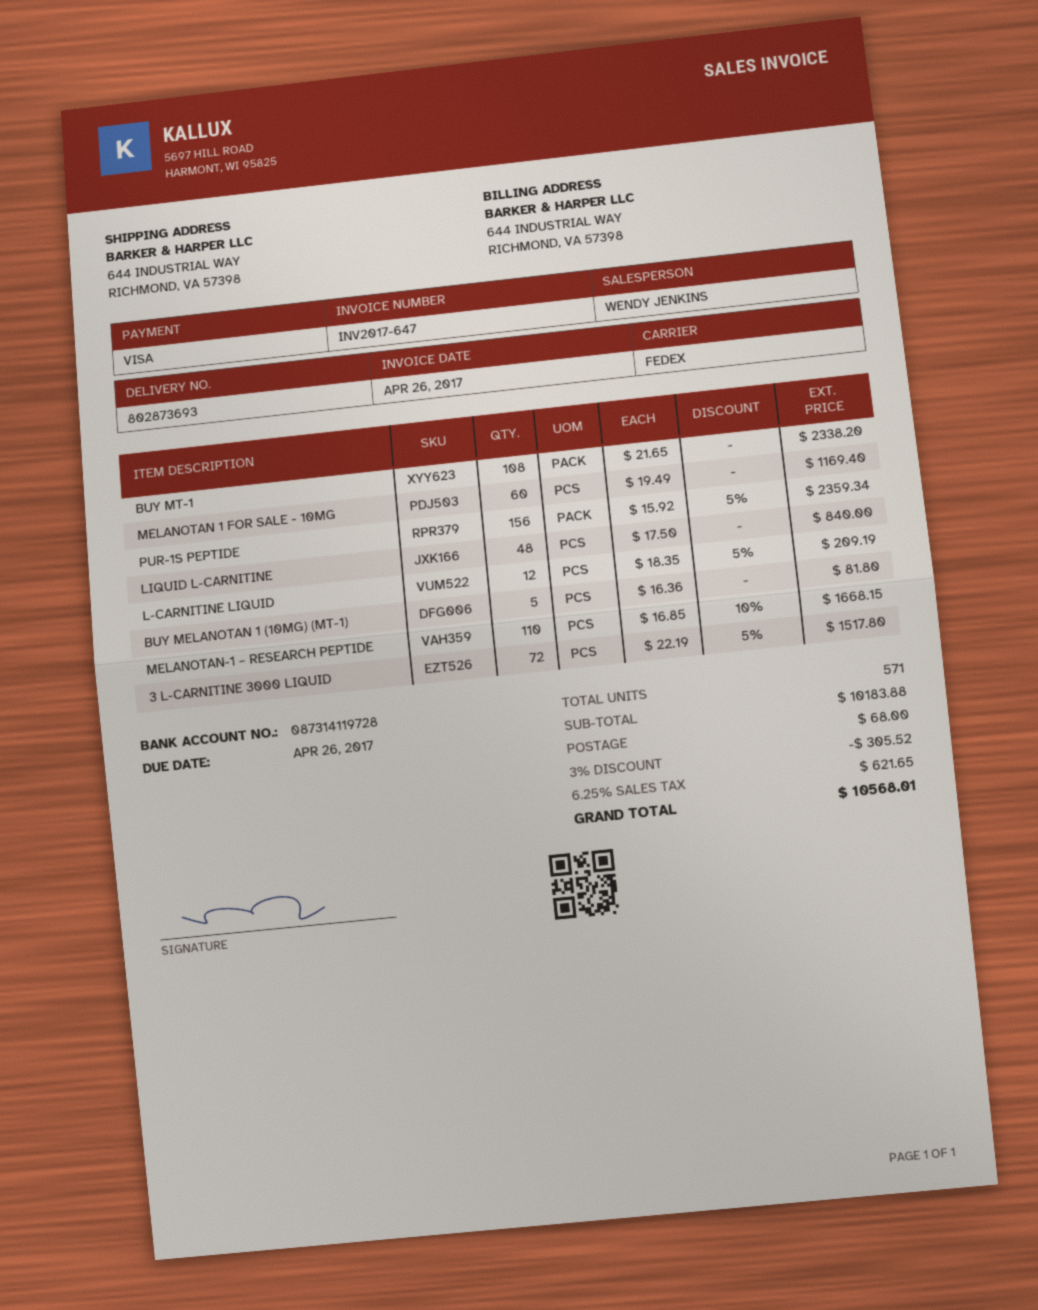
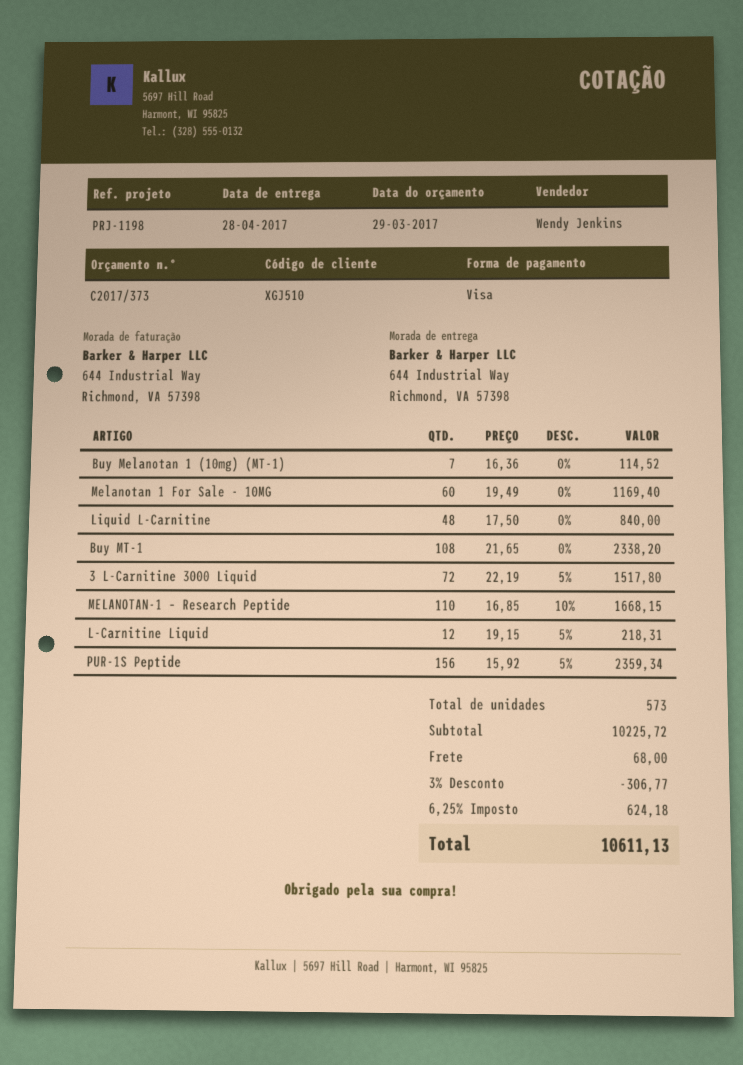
L-CARNITINE LIQUID: 12 x 18.35 - 5% = 209.19 -> 12 x 19.15 - 5% = 218.31
BUY MELANOTAN 1 (10MG) (MT-1): 5 x 16.36 = 81.80 -> 7 x 16.36 = 114.52
total quantity: 571 -> 573
subtotal: 10183.88 -> 10225.72
discount: 3% = 305.52 -> 3% = 306.77
tax: 6.25% = 621.65 -> 6.25% = 624.18
total: 10568.01 -> 10611.13

